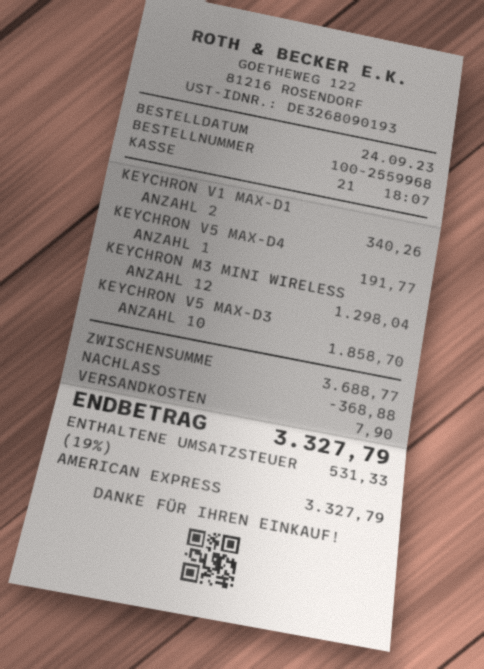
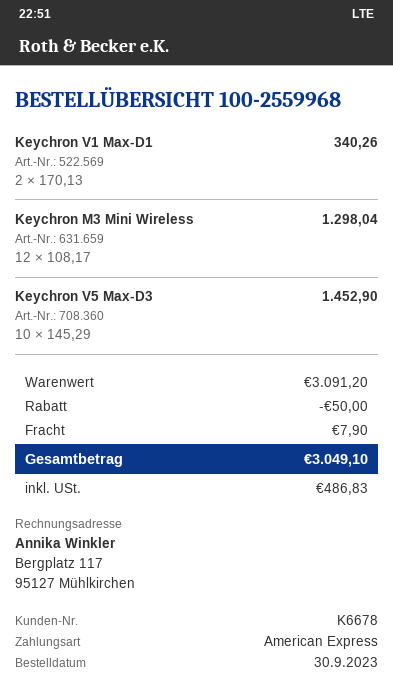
order date: 2023-09-24 -> 2023-09-30
KEYCHRON V5 MAX-D4: 1 for 191.77 -> none
KEYCHRON V5 MAX-D3: 10 for 1858.70 -> 10 for 1452.90
subtotal: 3688.77 -> 3091.20
discount: 368.88 -> 50.00
tax: 531.33 -> 486.83
total: 3327.79 -> 3049.10

